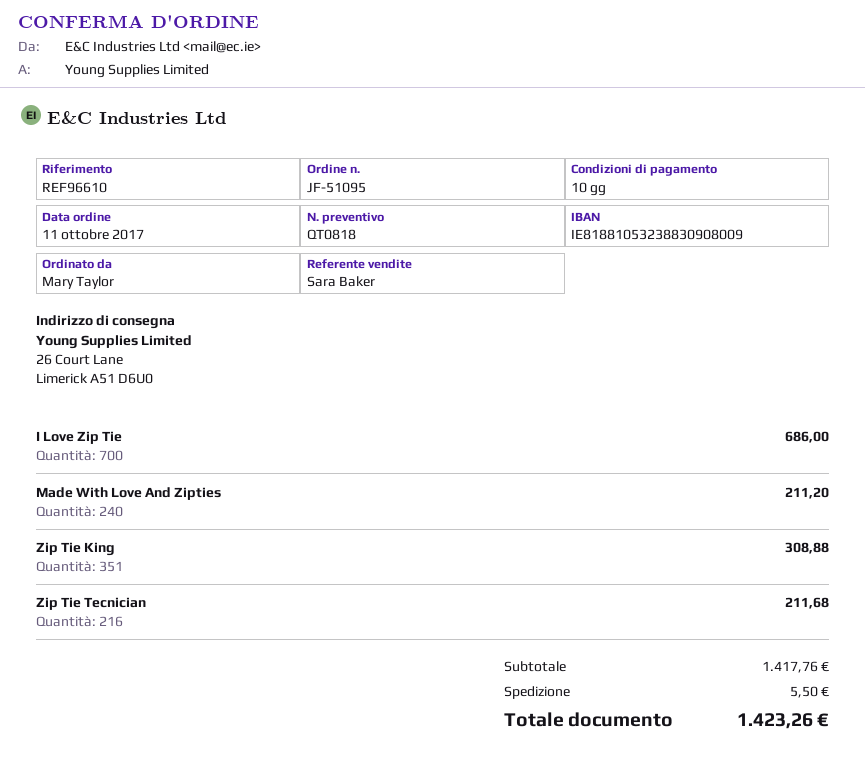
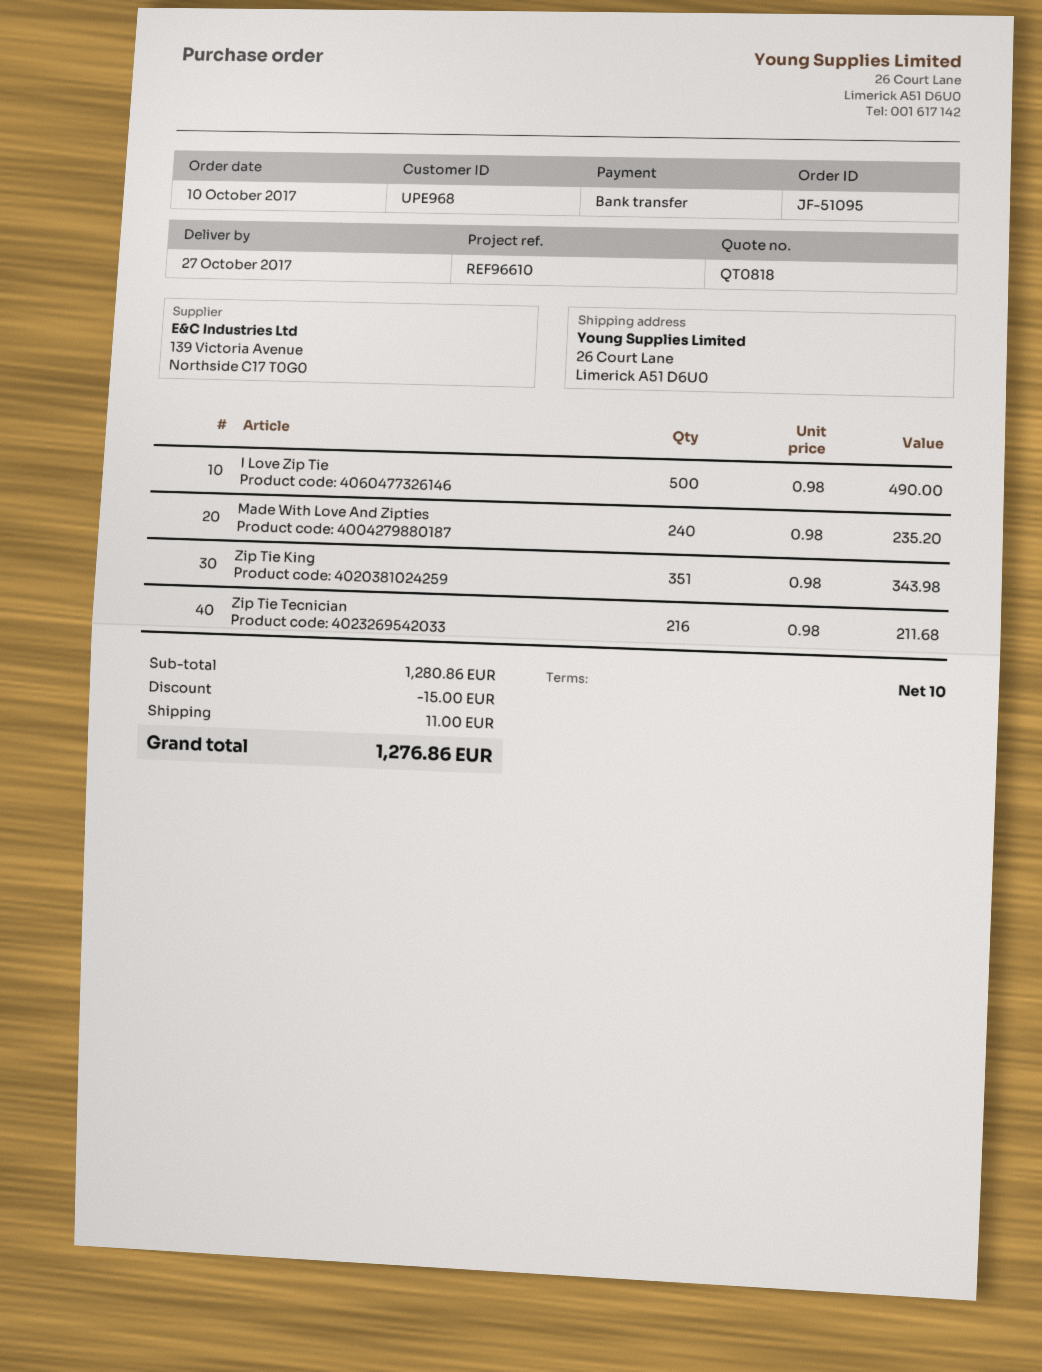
order date: 2017-10-11 -> 2017-10-10
I Love Zip Tie: 700 for 686.00 -> 500 for 490.00
Made With Love And Zipties: 240 for 211.20 -> 240 for 235.20
Zip Tie King: 351 for 308.88 -> 351 for 343.98
subtotal: 1417.76 -> 1280.86
discount: none -> 15.00
shipping: 5.50 -> 11.00
total: 1423.26 -> 1276.86

